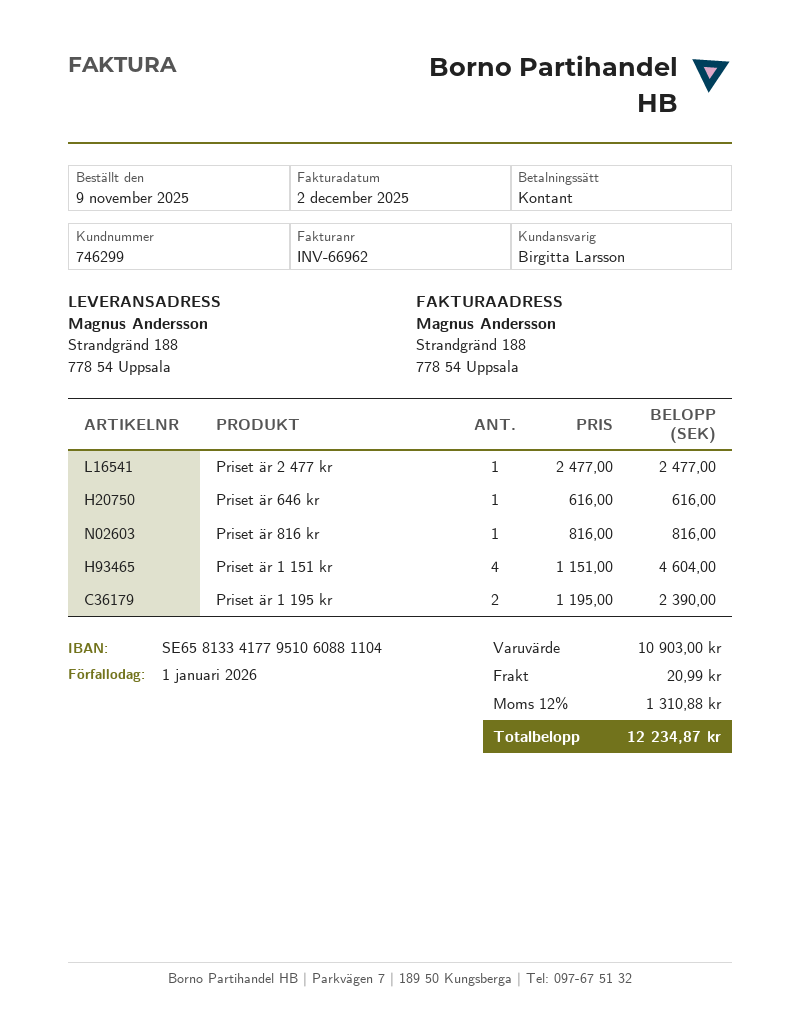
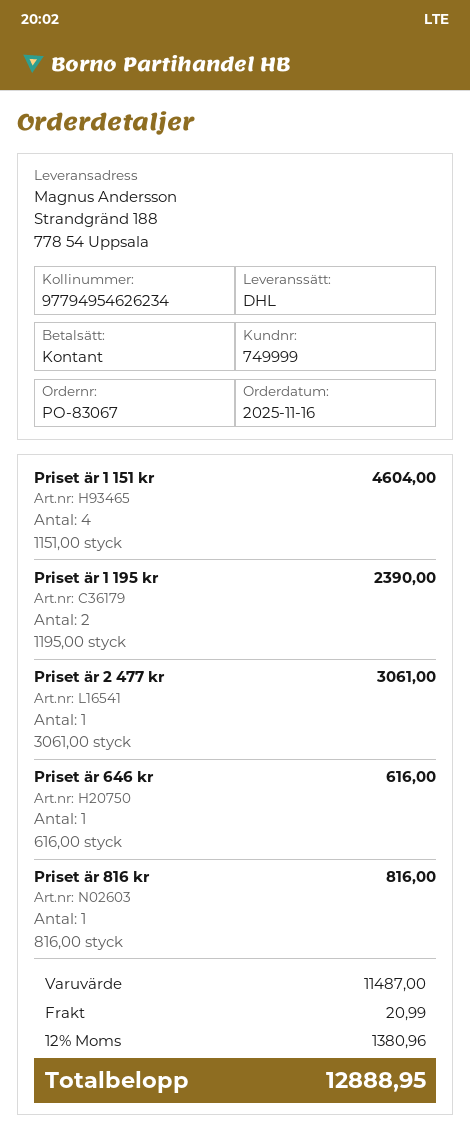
order date: 2025-11-09 -> 2025-11-16
customer number: 746299 -> 749999
Priset är 2 477 kr: 1 x 2477.00 = 2477.00 -> 1 x 3061.00 = 3061.00
subtotal: 10903.00 -> 11487.00
tax: 12% = 1310.88 -> 12% = 1380.96
total: 12234.87 -> 12888.95

